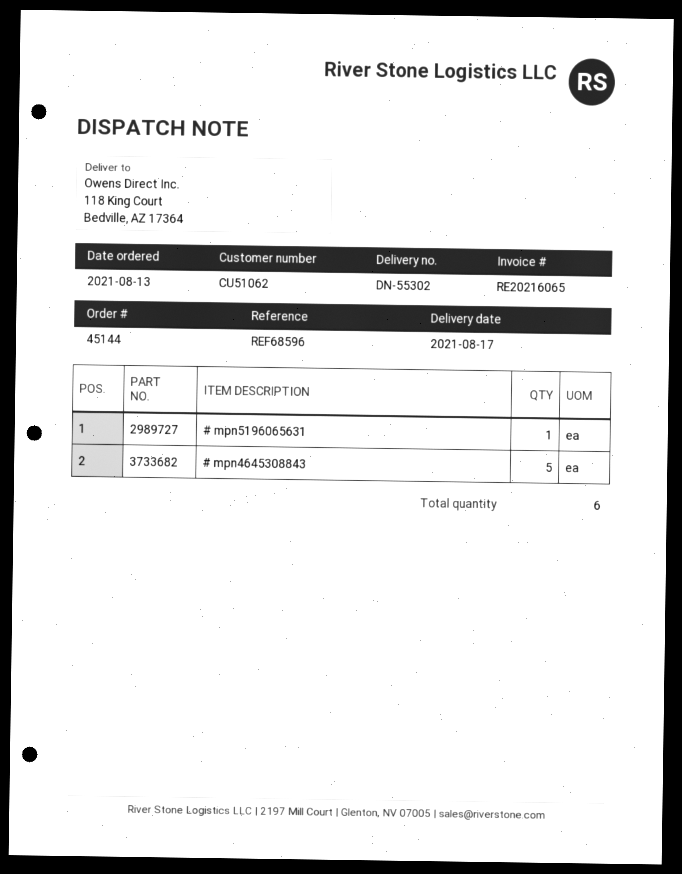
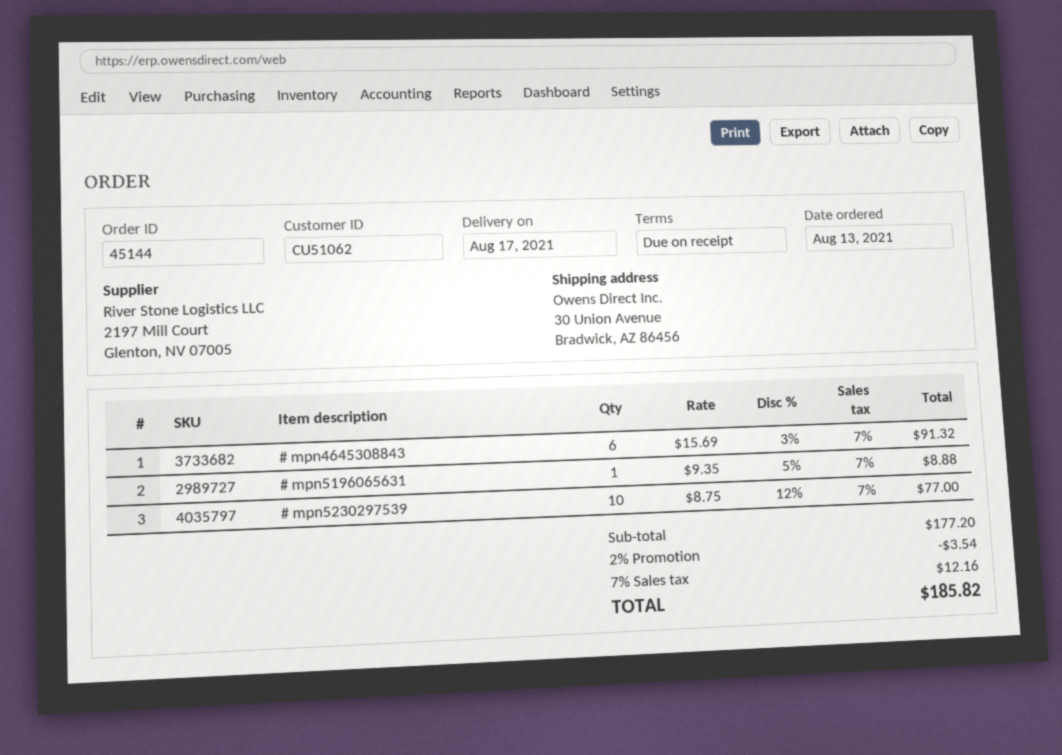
ship to: 118 King Court, Bedville, AZ 17364 -> 30 Union Avenue, Bradwick, AZ 86456
# mpn4645308843: 5 -> 6
# mpn5230297539: none -> 10

